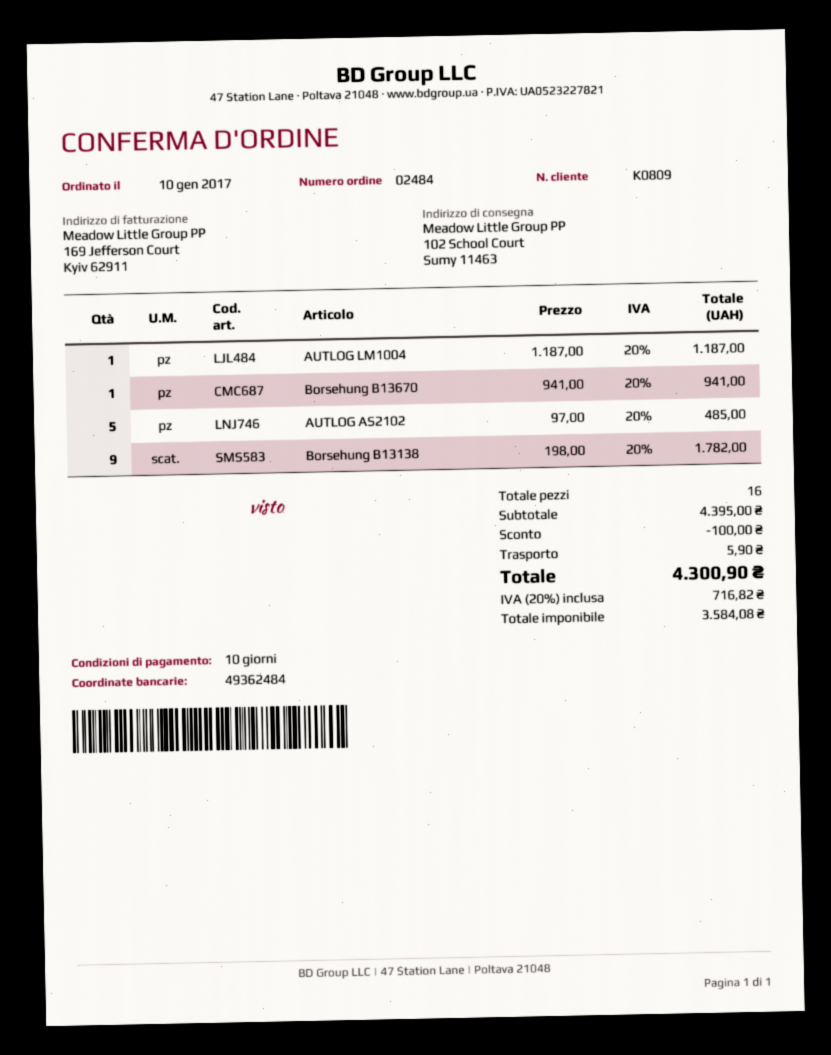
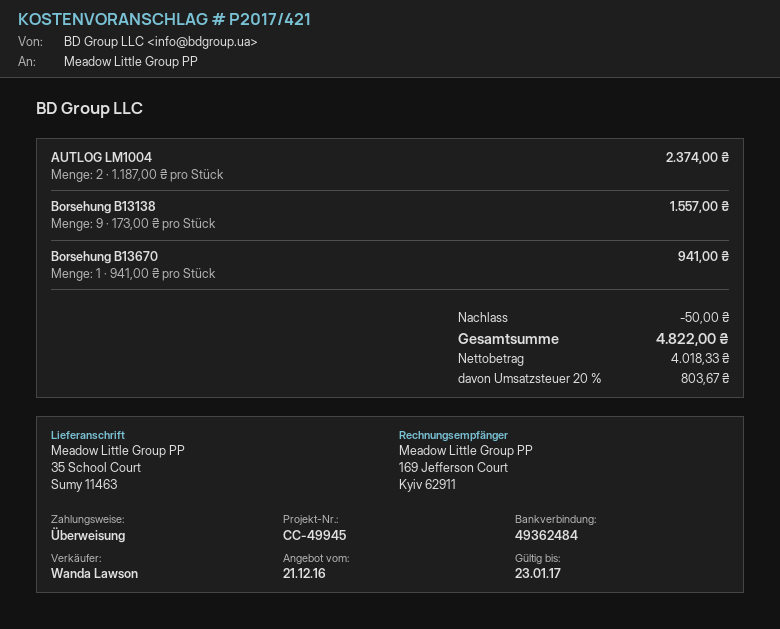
ship to: 102 School Court, Sumy 11463 -> 35 School Court, Sumy 11463
AUTLOG LM1004: 1 x 1187.00 = 1187.00 -> 2 x 1187.00 = 2374.00
AUTLOG AS2102: 5 x 97.00 = 485.00 -> none
Borsehung B13138: 9 x 198.00 = 1782.00 -> 9 x 173.00 = 1557.00
discount: 100.00 -> 50.00
shipping: 5.90 -> none
net: 3584.08 -> 4018.33
tax: 20% = 716.82 -> 20% = 803.67
total: 4300.90 -> 4822.00

